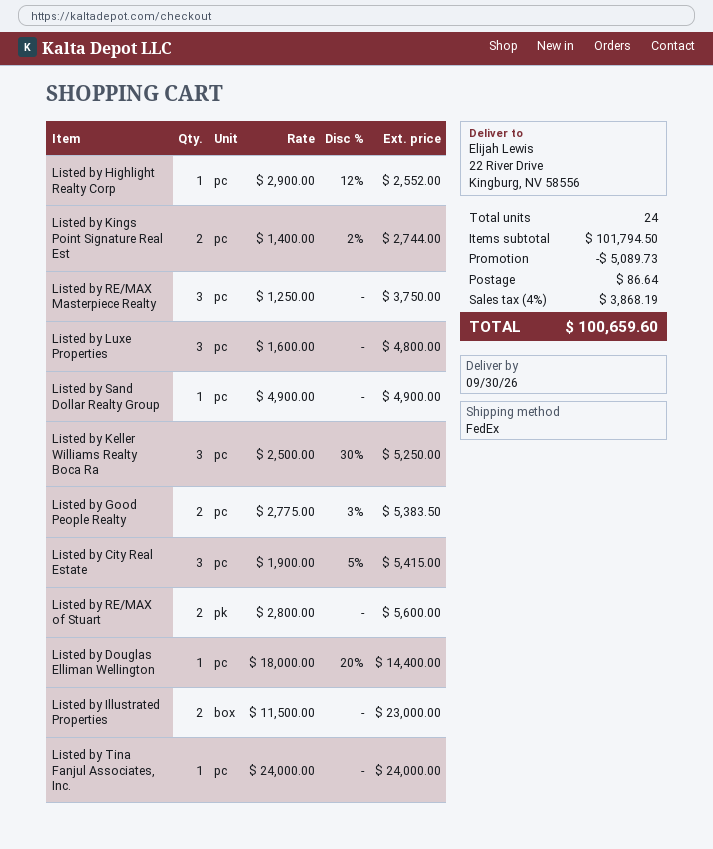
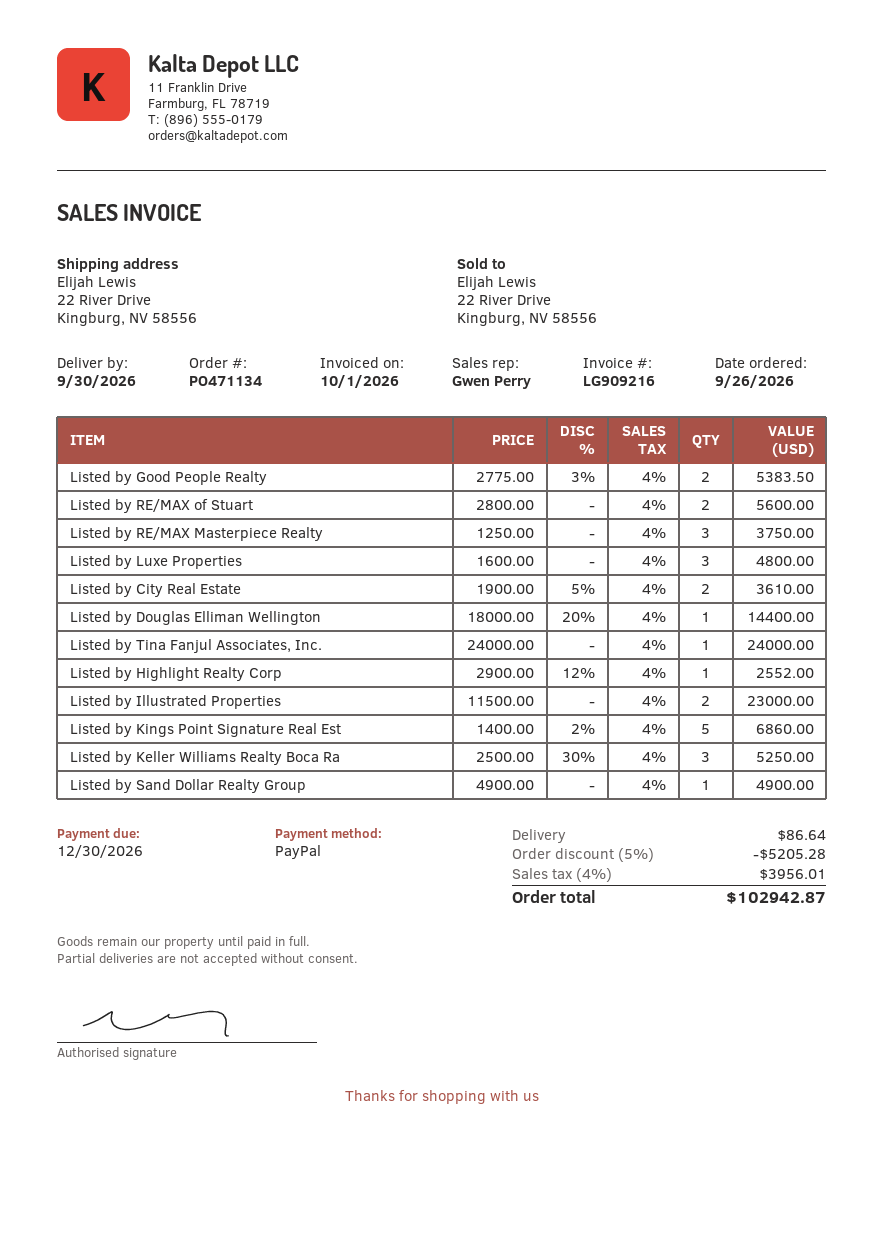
Listed by Kings Point Signature Real Est: 2 x 1400.00 - 2% = 2744.00 -> 5 x 1400.00 - 2% = 6860.00
Listed by City Real Estate: 3 x 1900.00 - 5% = 5415.00 -> 2 x 1900.00 - 5% = 3610.00
discount: 5089.73 -> 5205.28
tax: 4% = 3868.19 -> 4% = 3956.01
total: 100659.60 -> 102942.87

